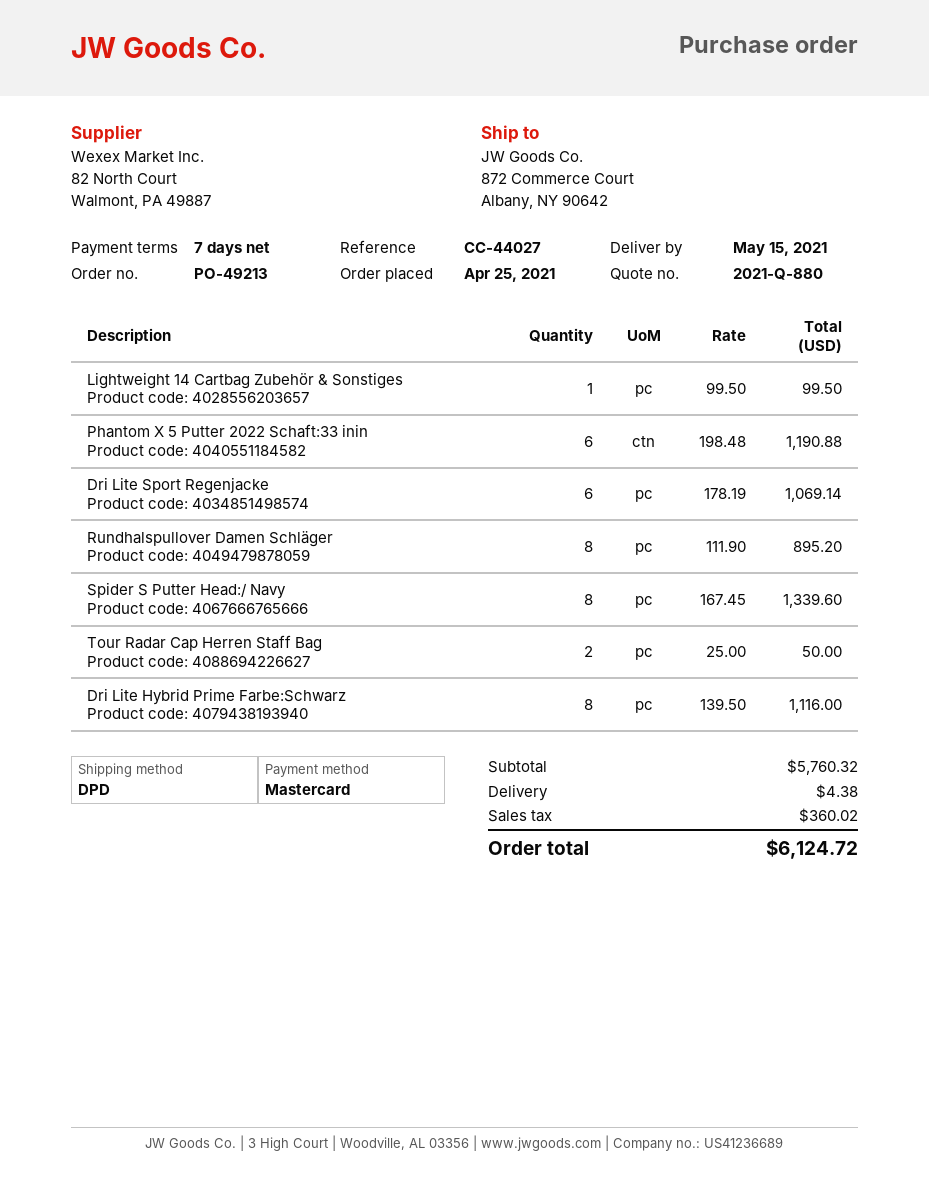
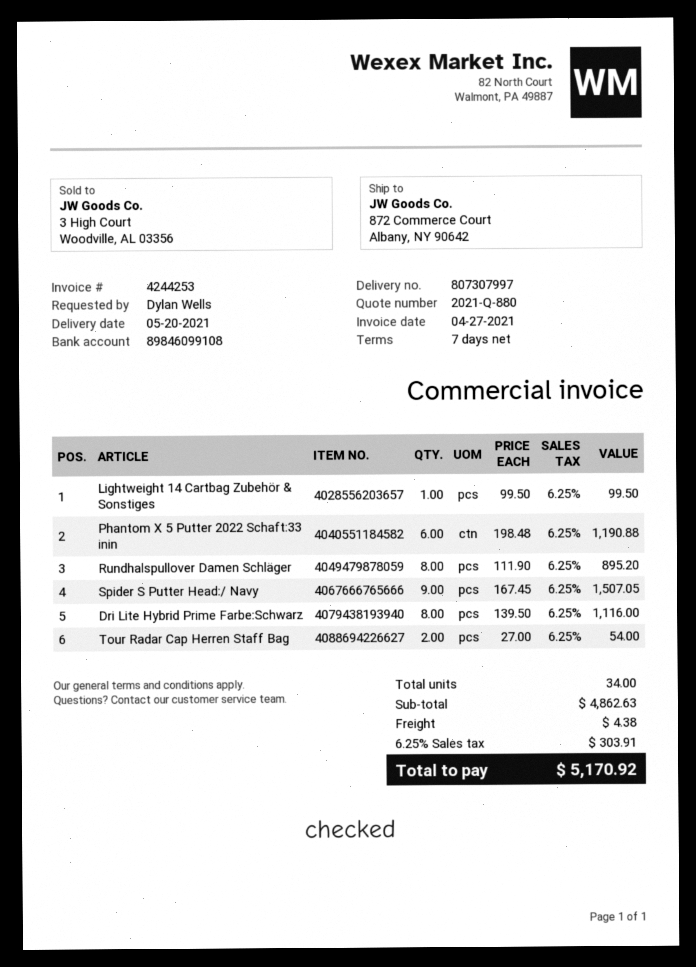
delivery date: 2021-05-15 -> 2021-05-20
Dri Lite Sport Regenjacke: 6 x 178.19 = 1069.14 -> none
Spider S Putter Head:/ Navy: 8 x 167.45 = 1339.60 -> 9 x 167.45 = 1507.05
Tour Radar Cap Herren Staff Bag: 2 x 25.00 = 50.00 -> 2 x 27.00 = 54.00
subtotal: 5760.32 -> 4862.63
tax: 360.02 -> 303.91
total: 6124.72 -> 5170.92

